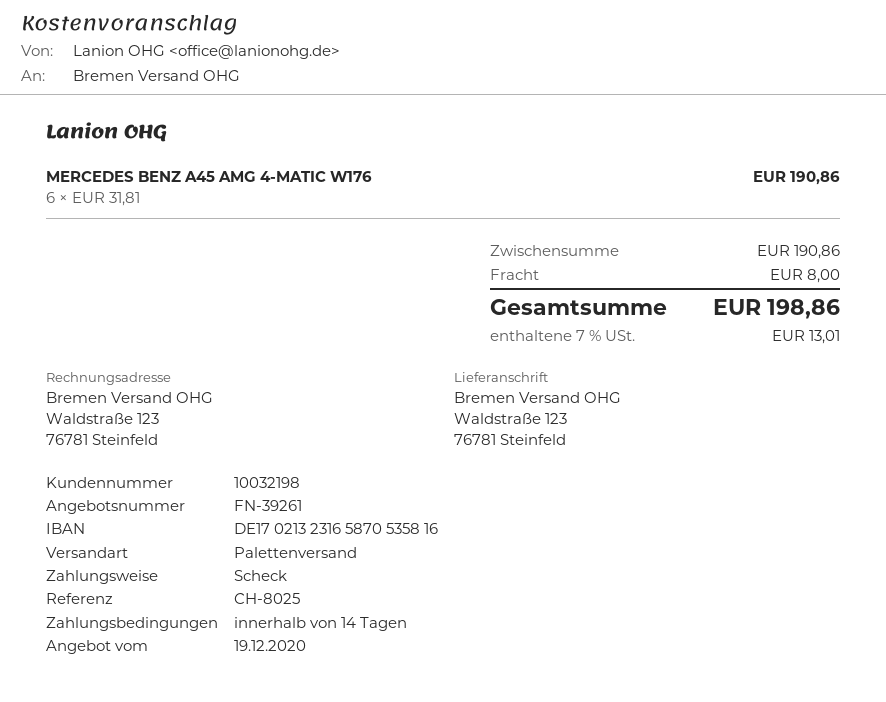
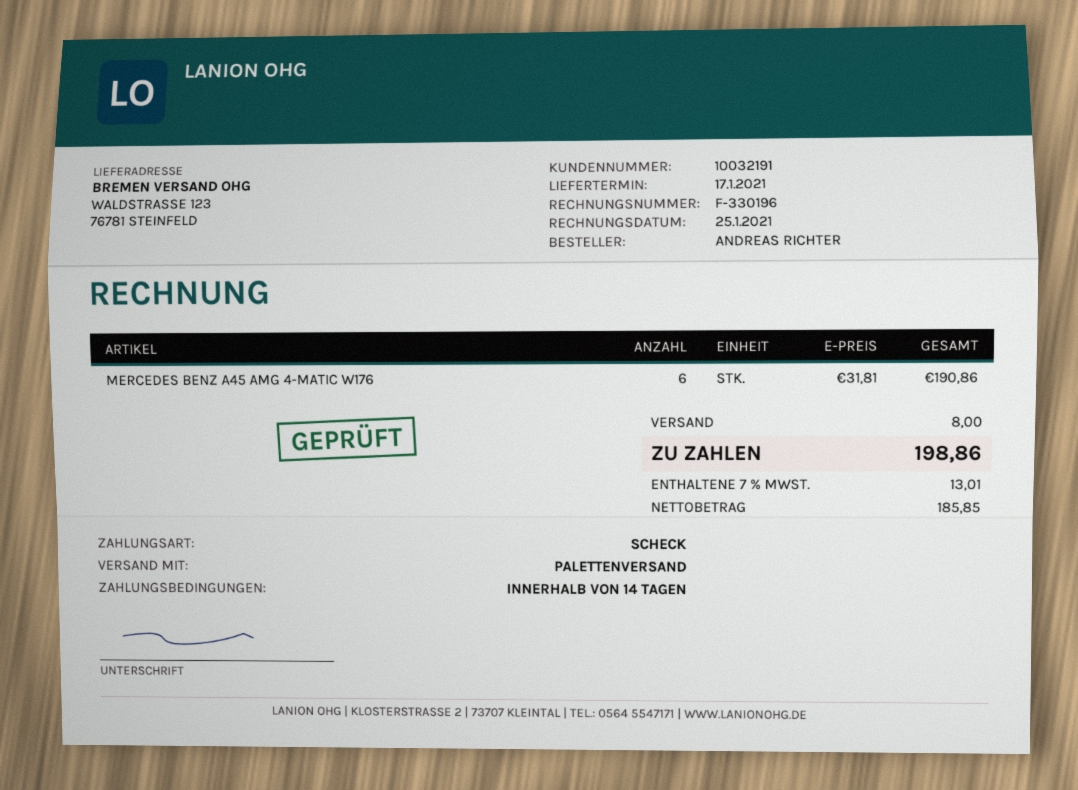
customer number: 10032198 -> 10032191

